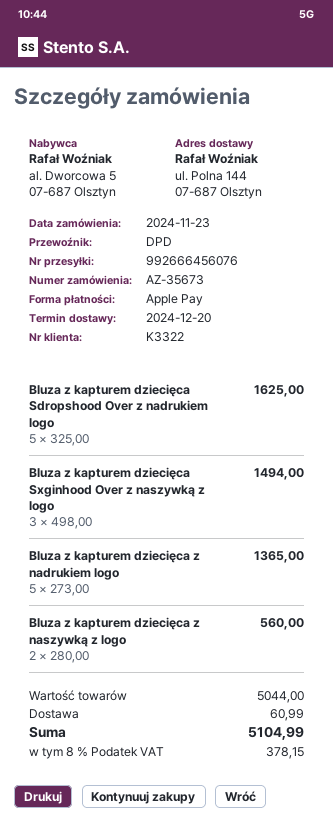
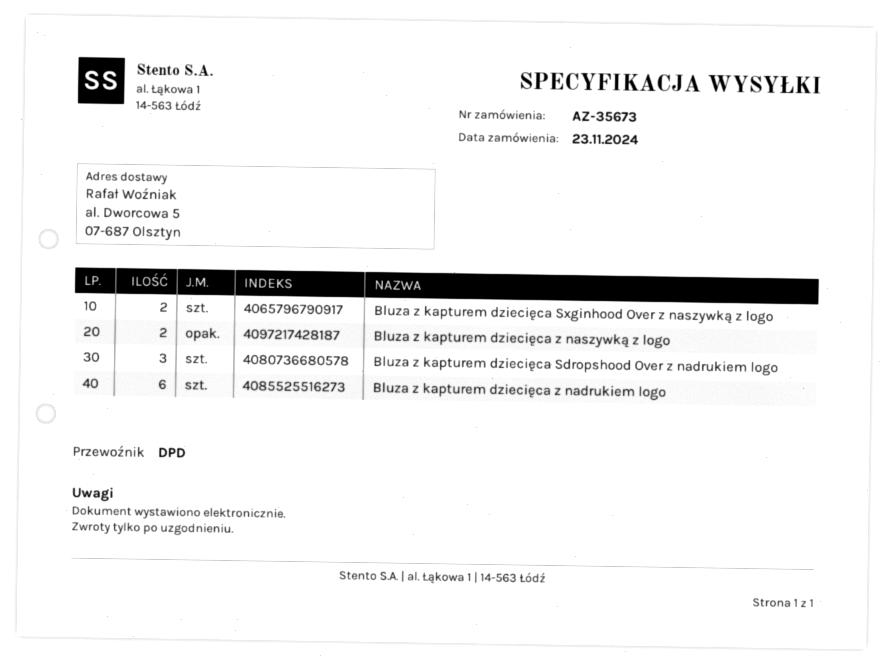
ship to: ul. Polna 144, 07-687 Olsztyn -> al. Dworcowa 5, 07-687 Olsztyn
Bluza z kapturem dziecięca Sdropshood Over z nadrukiem logo: 5 -> 3
Bluza z kapturem dziecięca Sxginhood Over z naszywką z logo: 3 -> 2
Bluza z kapturem dziecięca z nadrukiem logo: 5 -> 6

